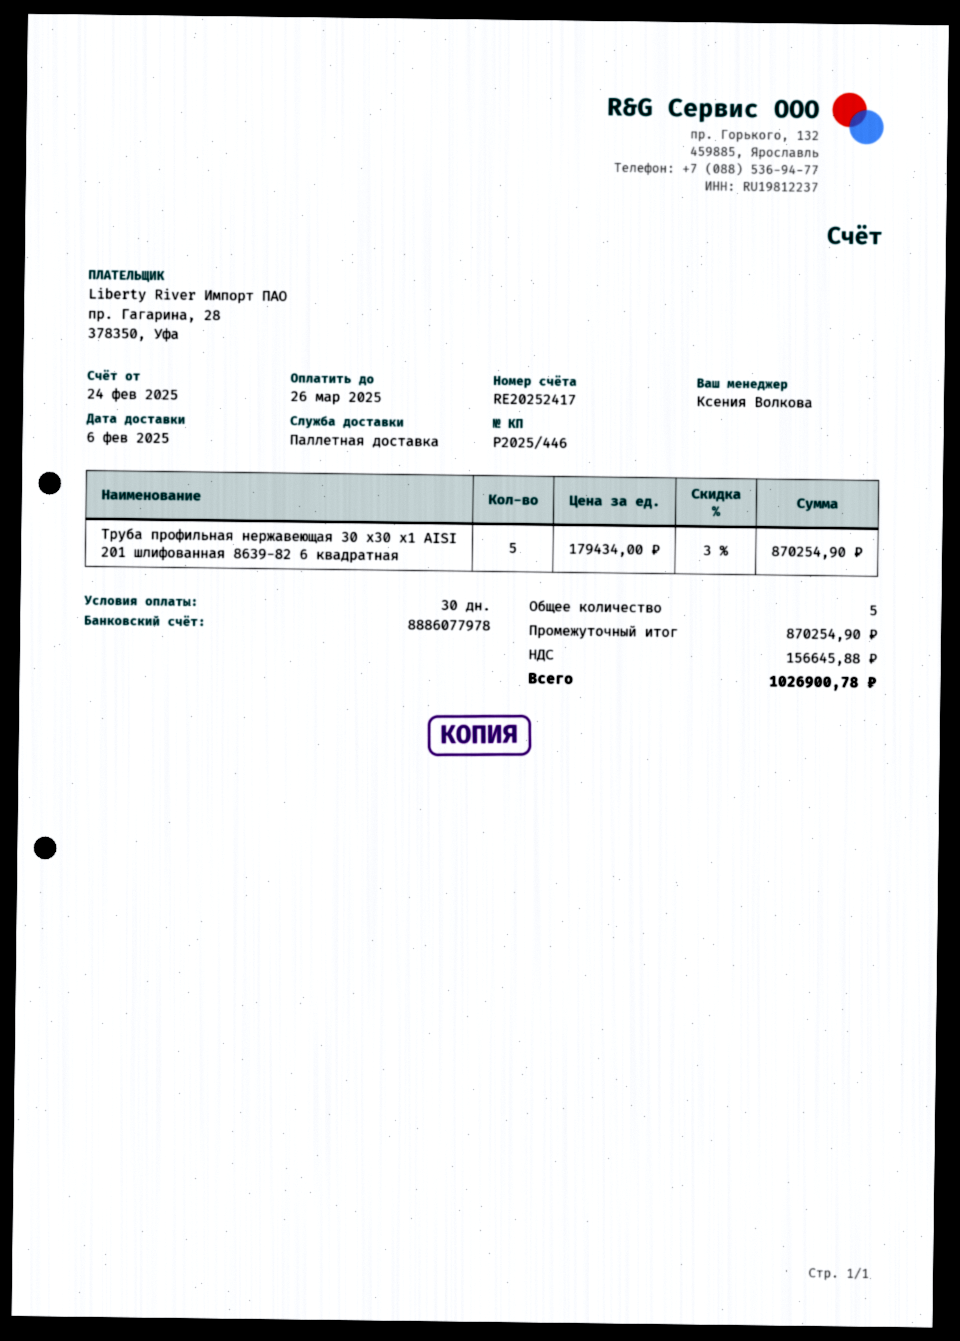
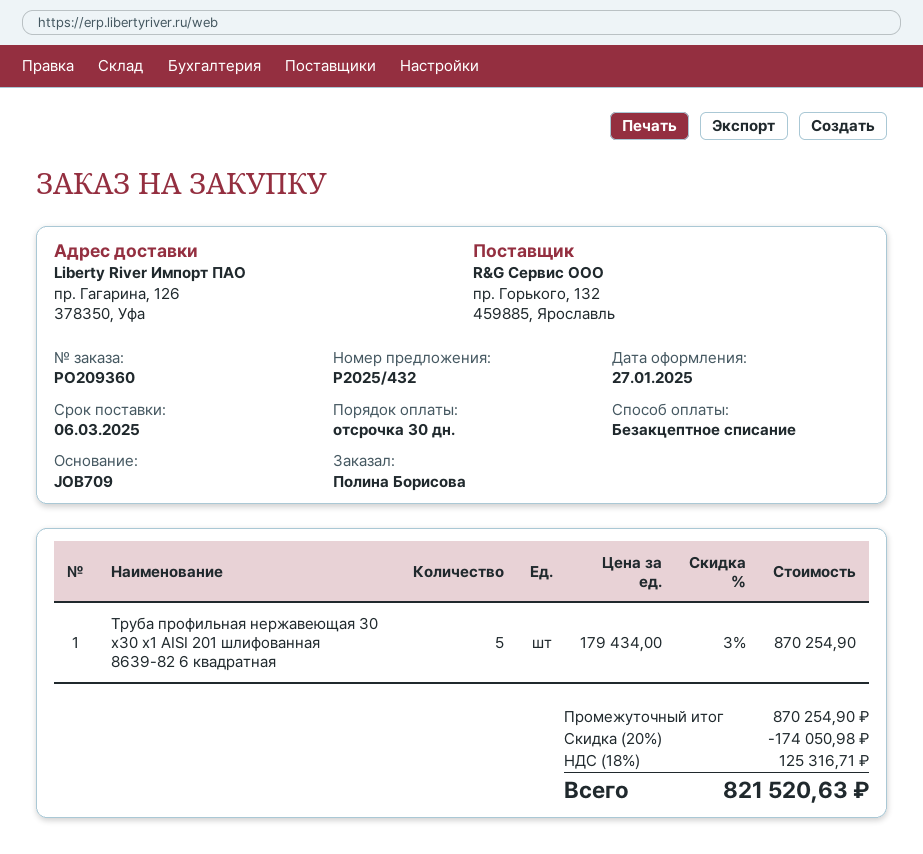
quote number: P2025/446 -> P2025/432
delivery date: 2025-02-06 -> 2025-03-06
discount: none -> 20% = 174050.98
tax: 156645.88 -> 125316.71
total: 1026900.78 -> 821520.63

